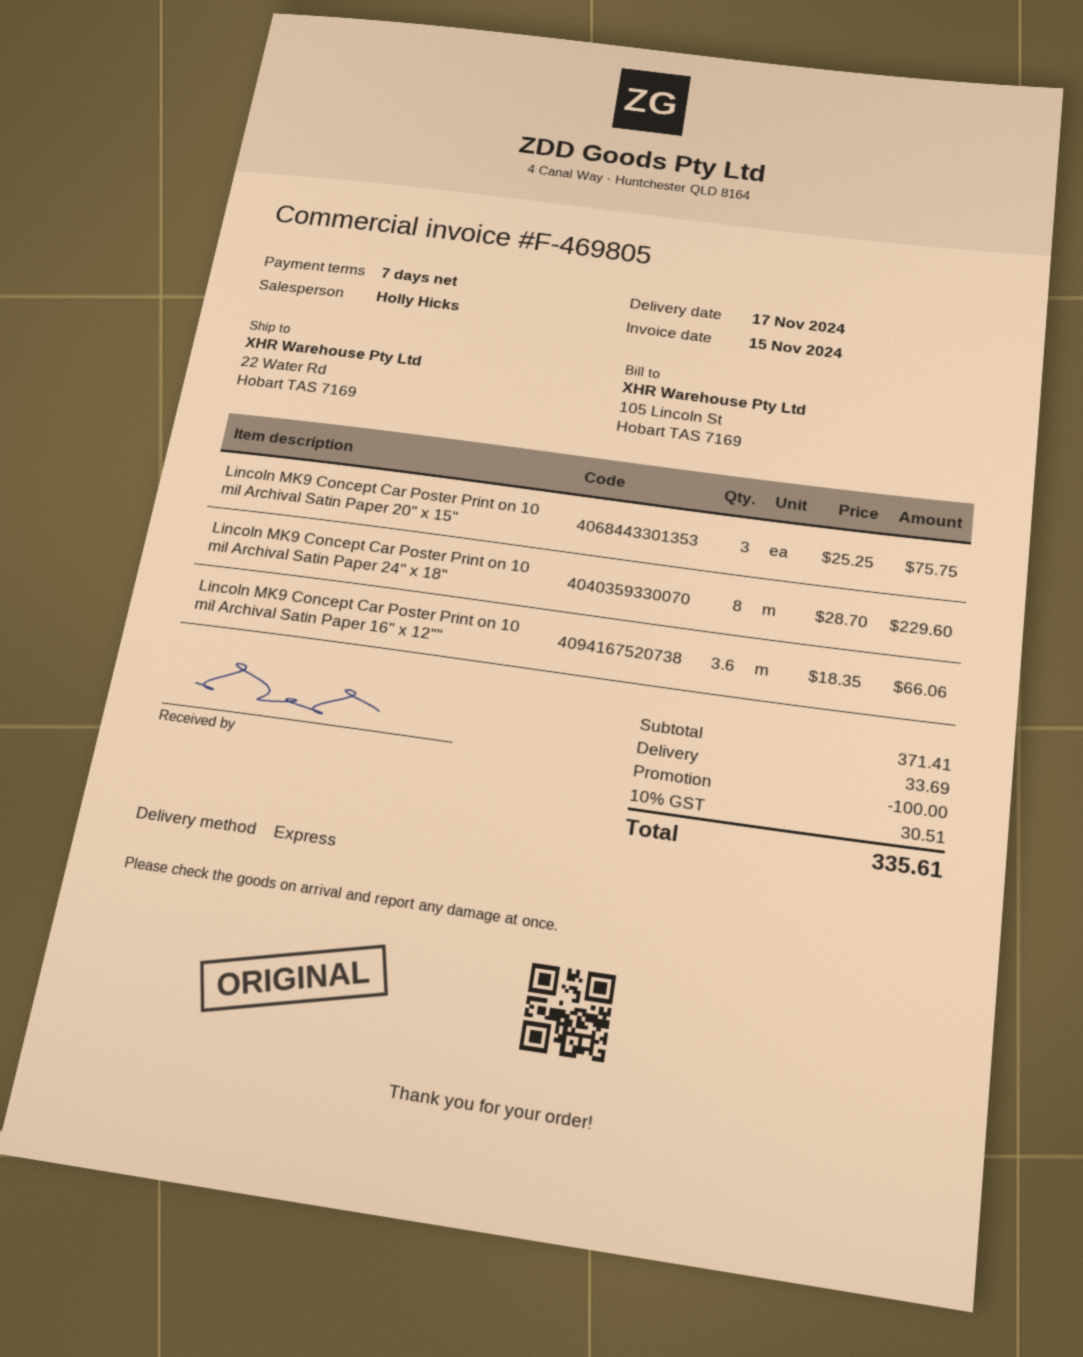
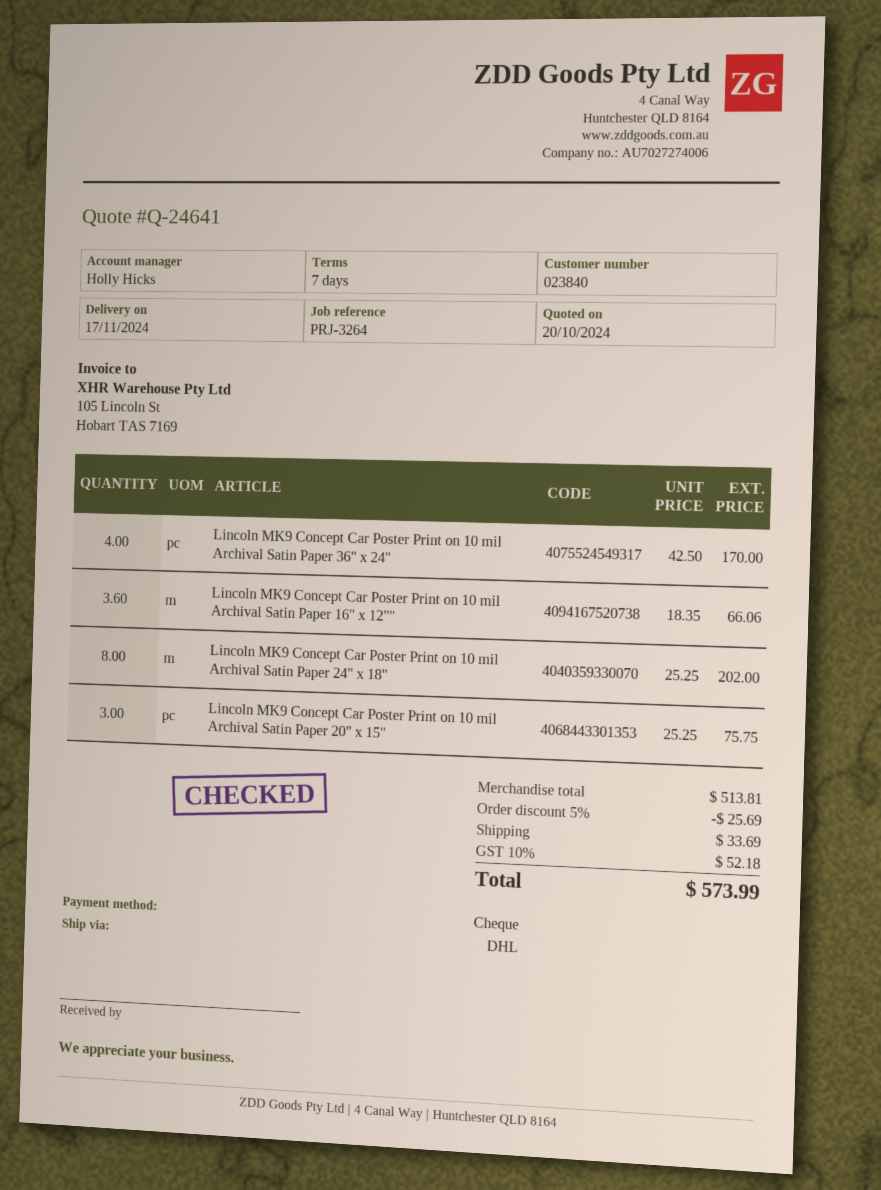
shipping method: express -> DHL
Lincoln MK9 Concept Car Poster Print on 10 mil Archival Satin Paper 24" x 18": 8 x 28.70 = 229.60 -> 8 x 25.25 = 202.00
Lincoln MK9 Concept Car Poster Print on 10 mil Archival Satin Paper 36" x 24": none -> 4 x 42.50 = 170.00
subtotal: 371.41 -> 513.81
discount: 100.00 -> 25.69
tax: 10% = 30.51 -> 10% = 52.18
total: 335.61 -> 573.99

